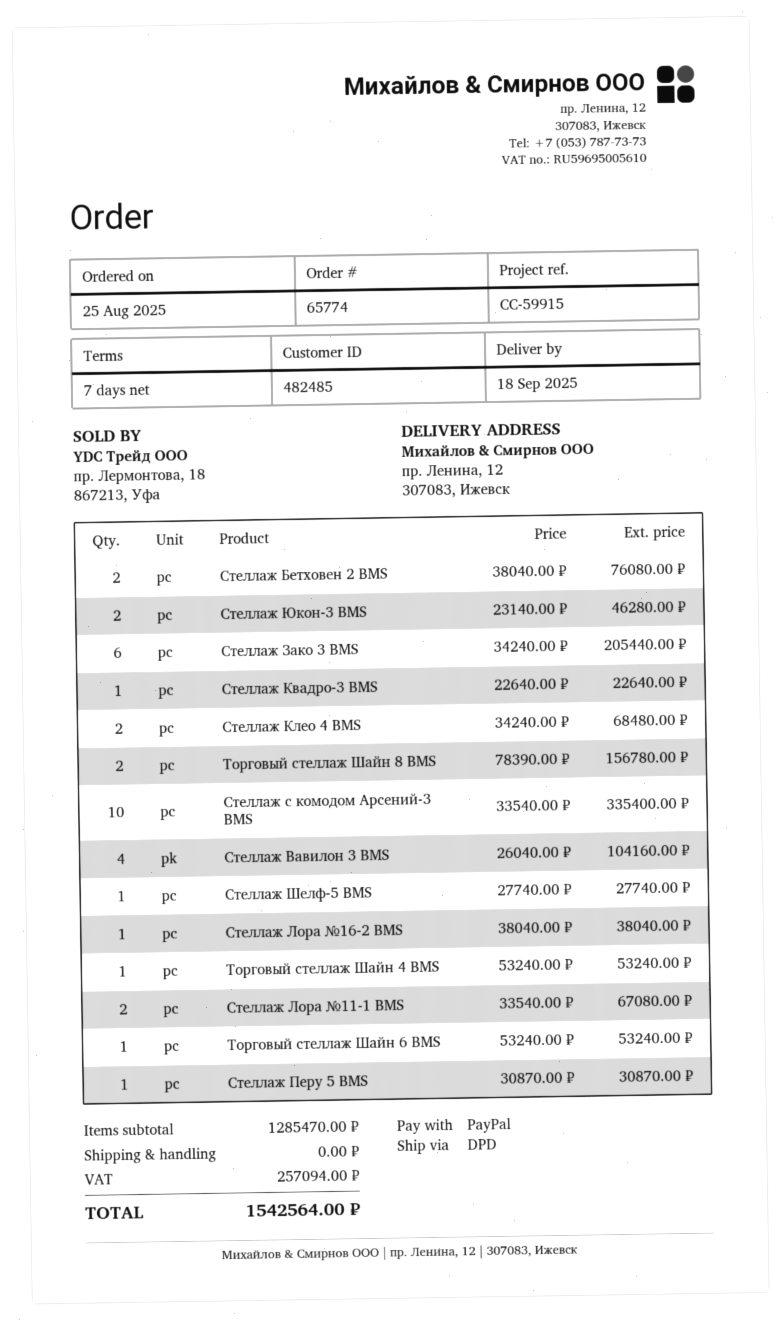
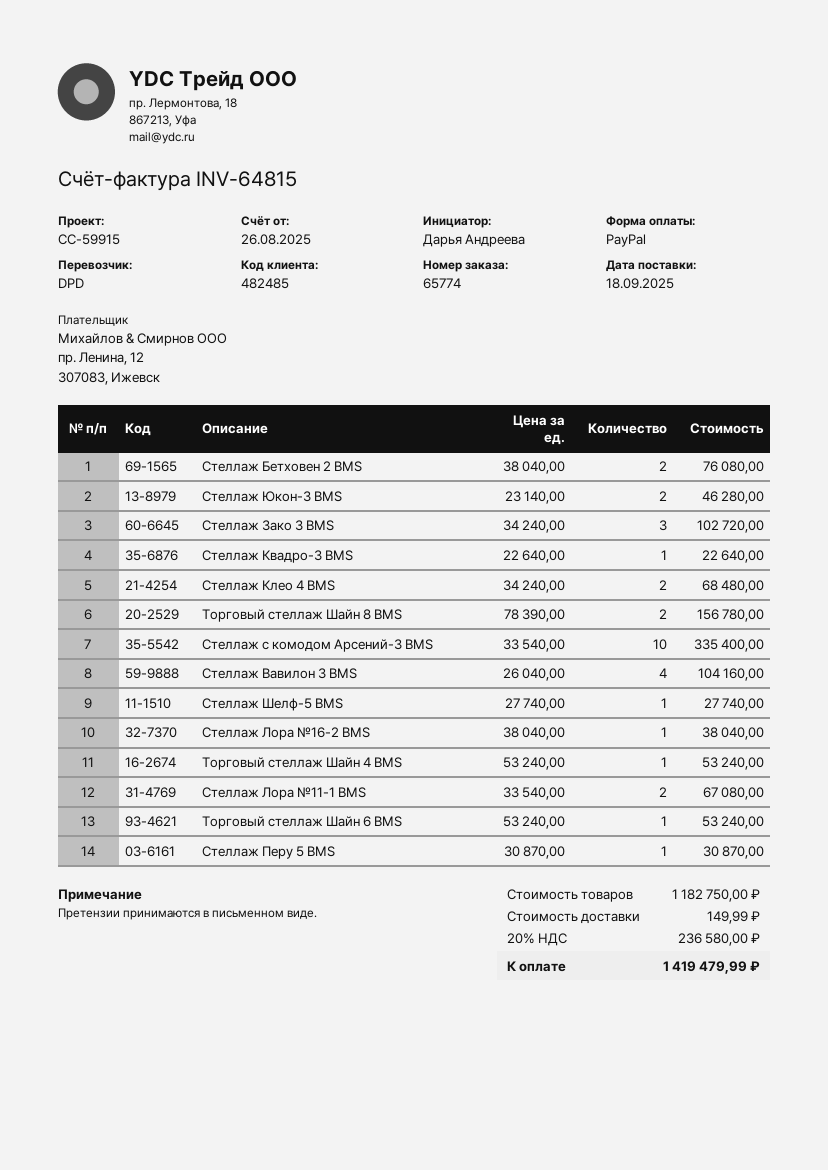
Стеллаж Зако 3 BMS: 6 x 34240.00 = 205440.00 -> 3 x 34240.00 = 102720.00
subtotal: 1285470.00 -> 1182750.00
shipping: 0.00 -> 149.99
tax: 257094.00 -> 236580.00
total: 1542564.00 -> 1419479.99

